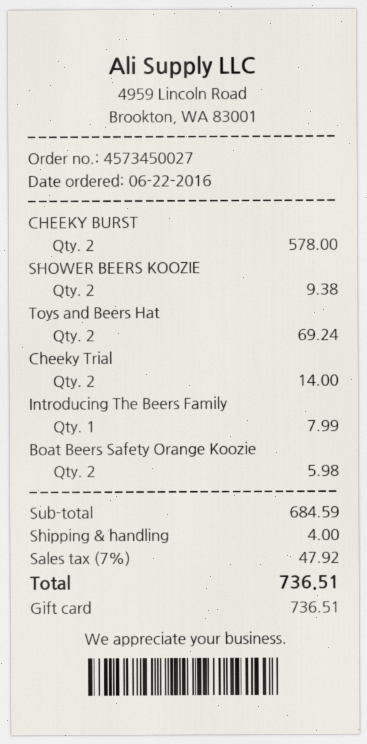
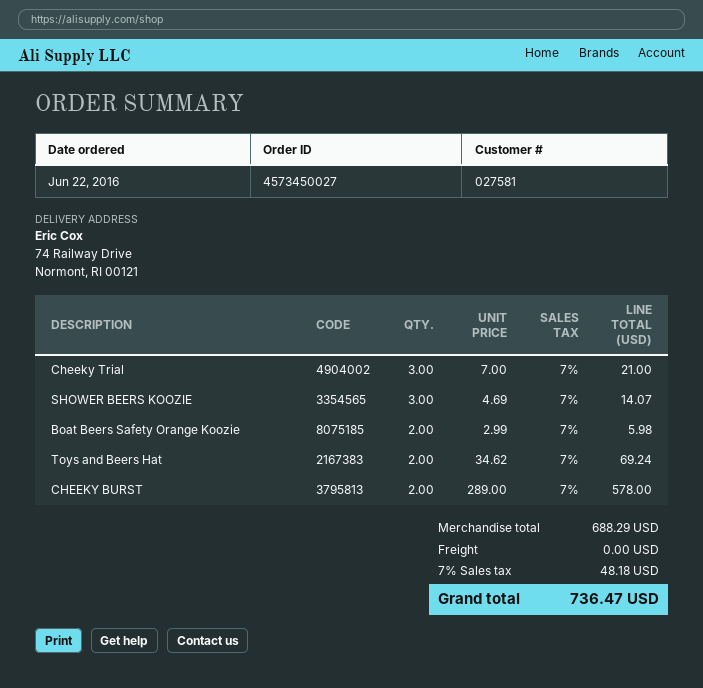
SHOWER BEERS KOOZIE: 2 for 9.38 -> 3 for 14.07
Cheeky Trial: 2 for 14.00 -> 3 for 21.00
Introducing The Beers Family: 1 for 7.99 -> none
subtotal: 684.59 -> 688.29
shipping: 4.00 -> 0.00
tax: 7% = 47.92 -> 7% = 48.18
total: 736.51 -> 736.47

